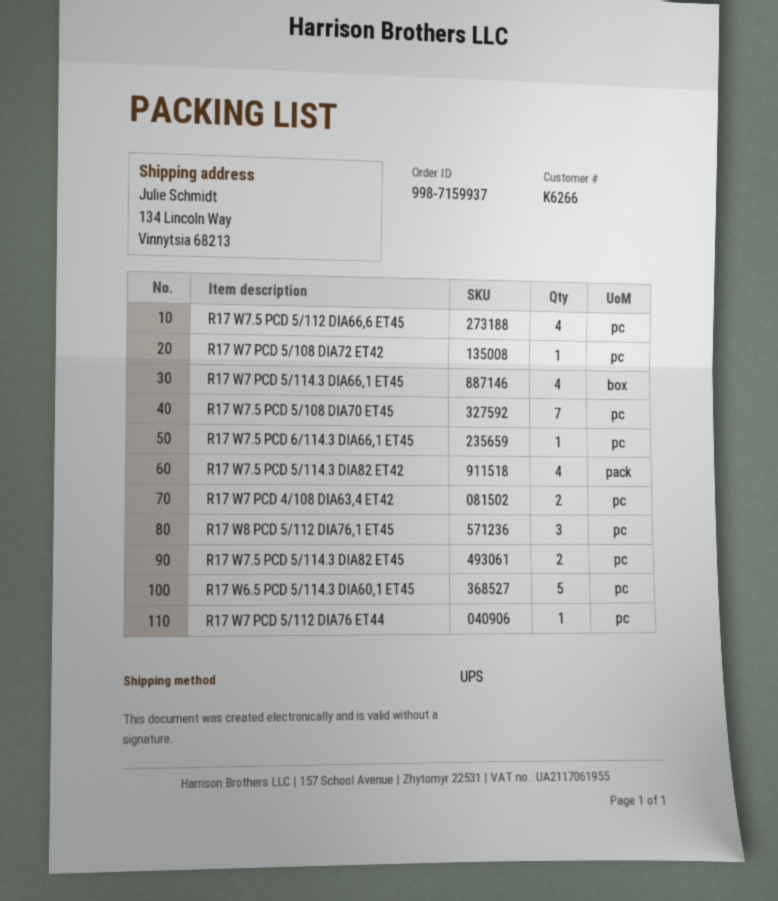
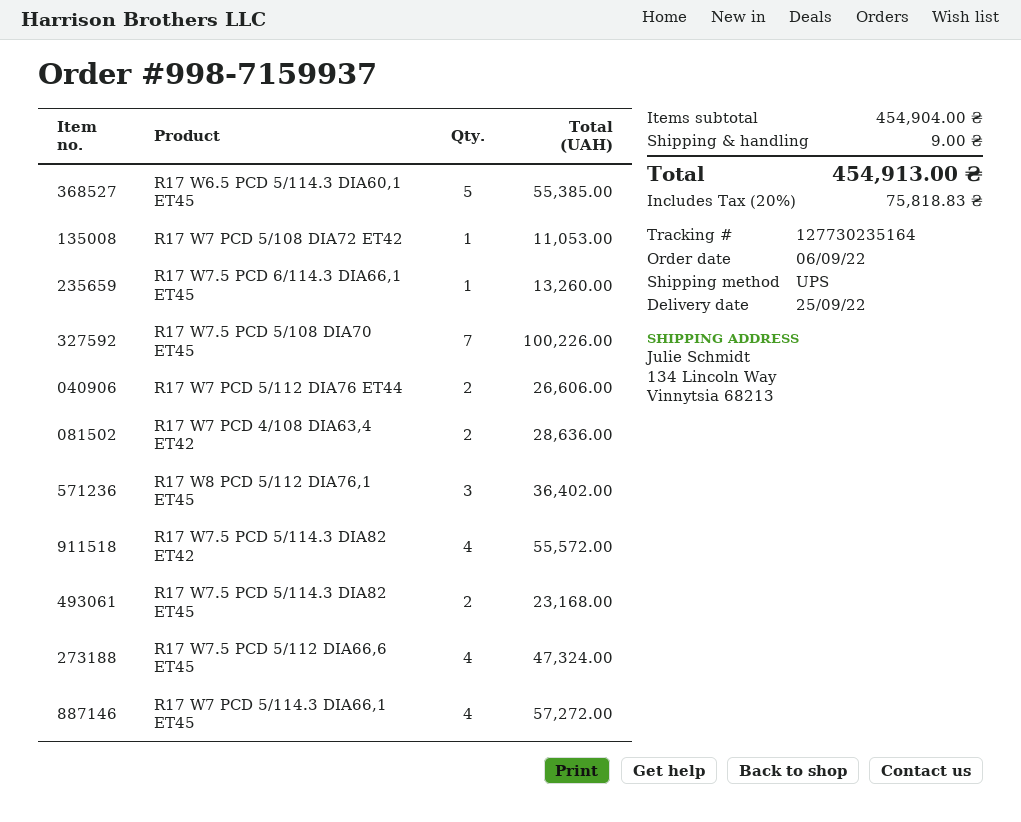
R17 W7 PCD 5/112 DIA76 ET44: 1 -> 2

